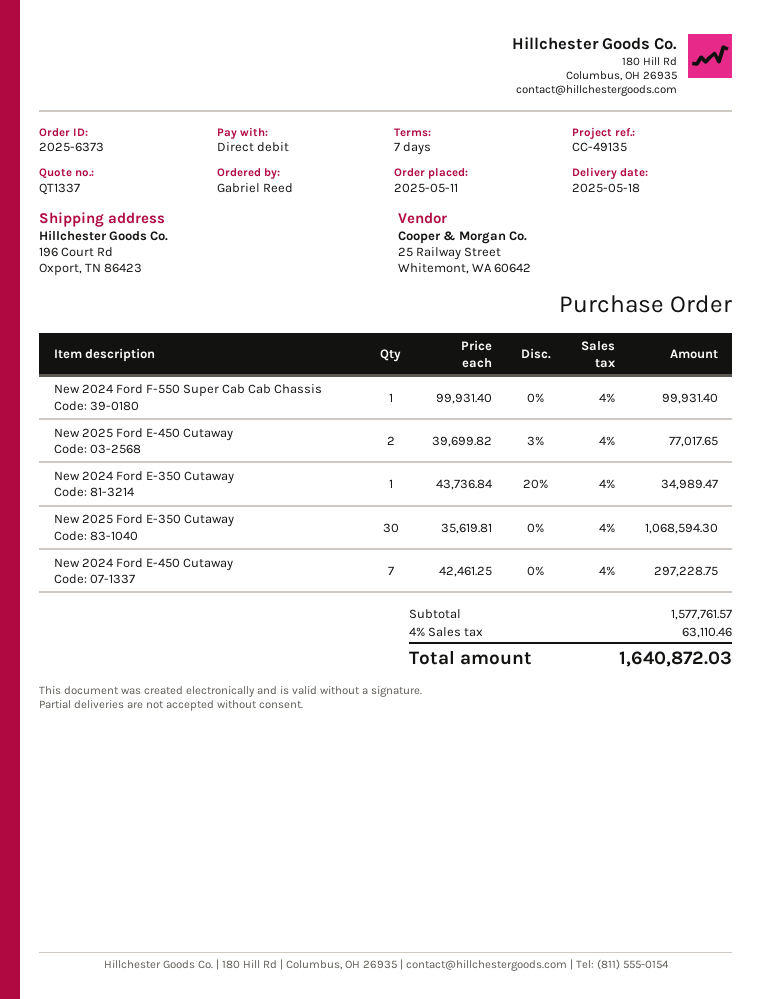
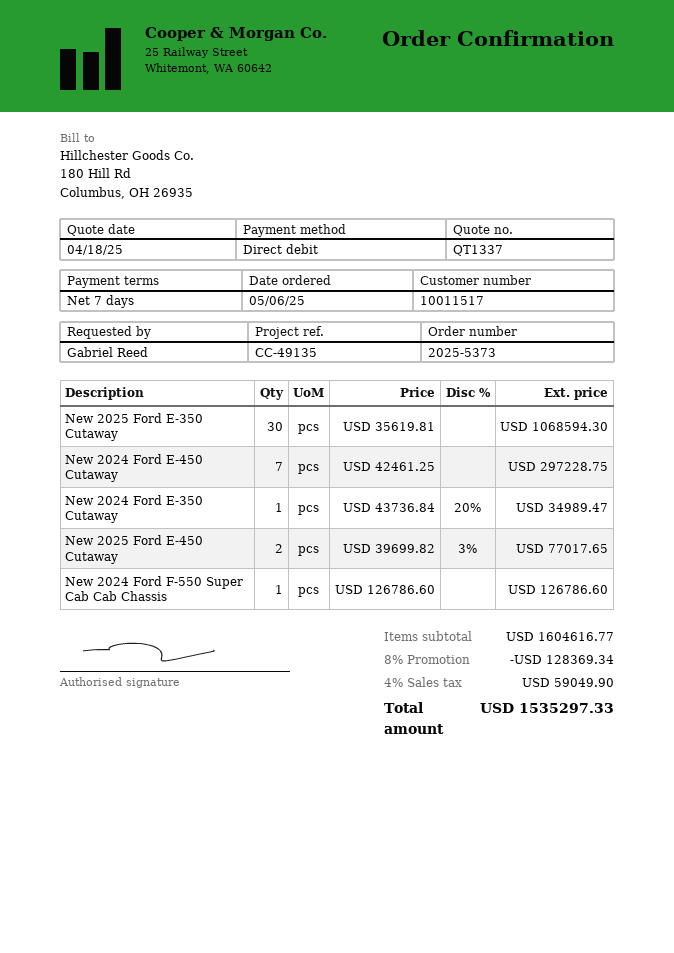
order number: 2025-6373 -> 2025-5373
order date: 2025-05-11 -> 2025-05-06
New 2024 Ford F-550 Super Cab Cab Chassis: 1 x 99931.40 = 99931.40 -> 1 x 126786.60 = 126786.60
subtotal: 1577761.57 -> 1604616.77
discount: none -> 8% = 128369.34
tax: 4% = 63110.46 -> 4% = 59049.90
total: 1640872.03 -> 1535297.33

